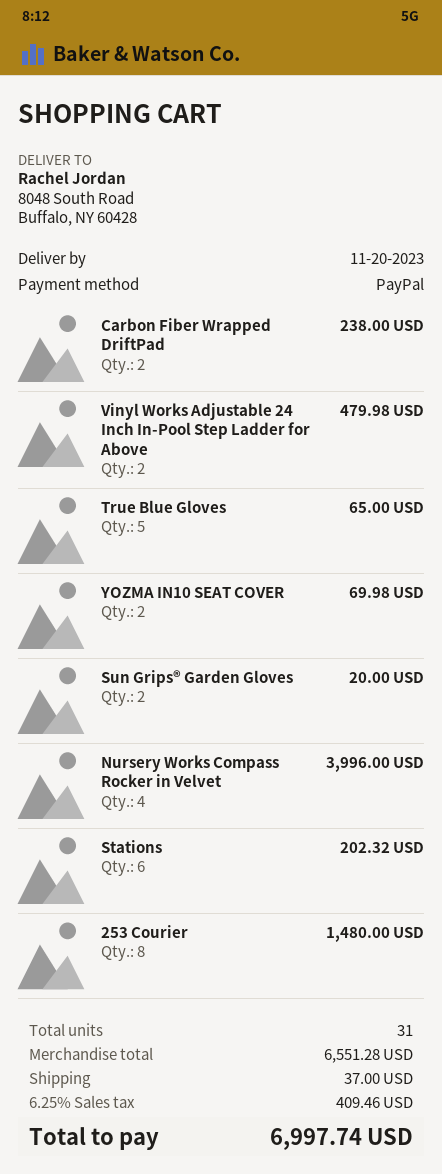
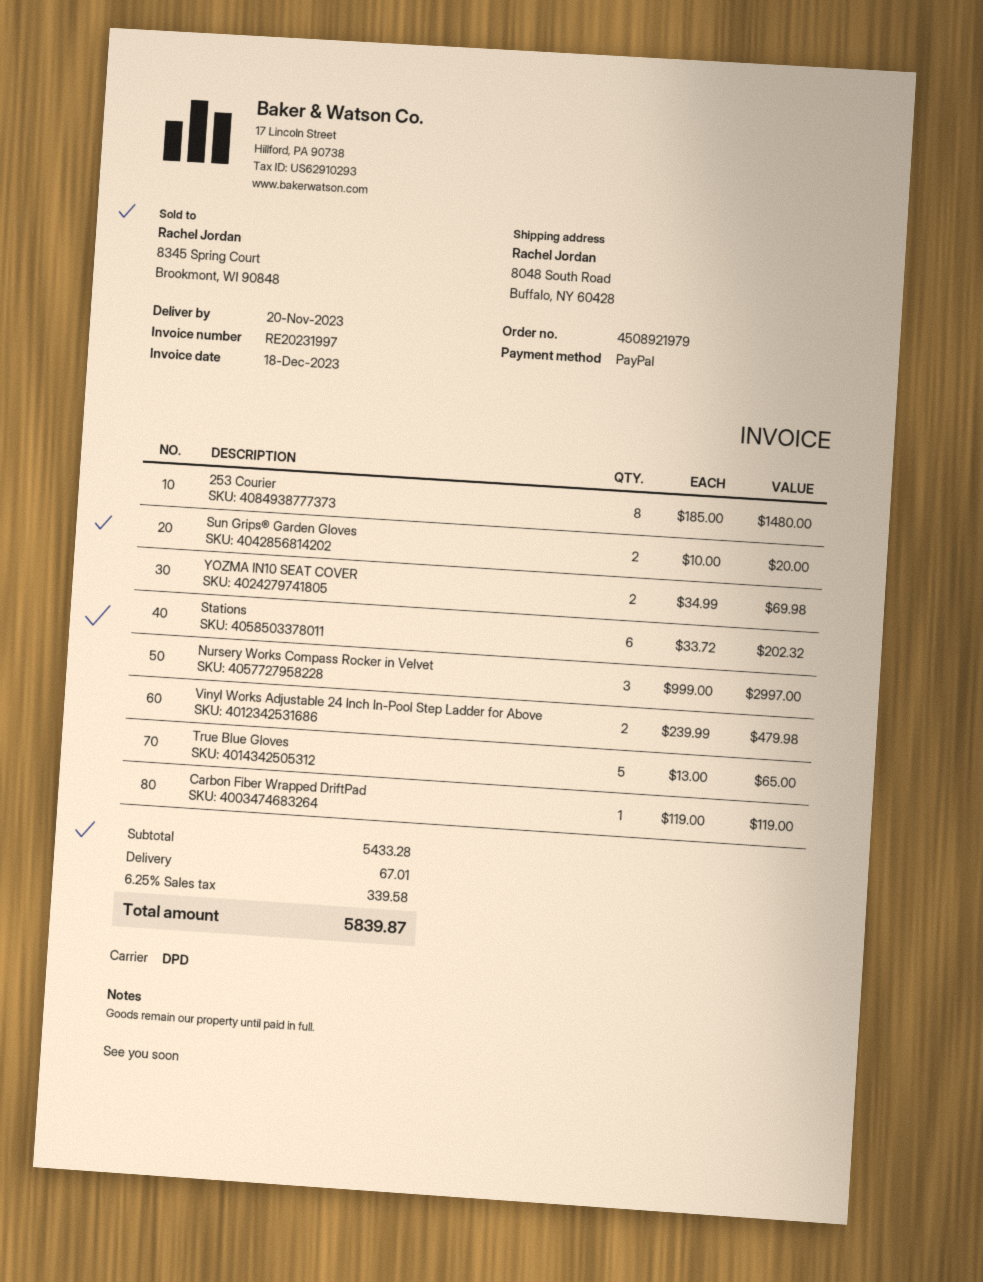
Carbon Fiber Wrapped DriftPad: 2 for 238.00 -> 1 for 119.00
Nursery Works Compass Rocker in Velvet: 4 for 3996.00 -> 3 for 2997.00
subtotal: 6551.28 -> 5433.28
shipping: 37.00 -> 67.01
tax: 6.25% = 409.46 -> 6.25% = 339.58
total: 6997.74 -> 5839.87

